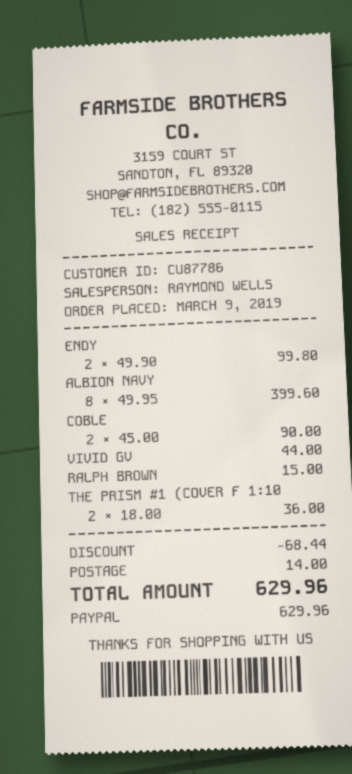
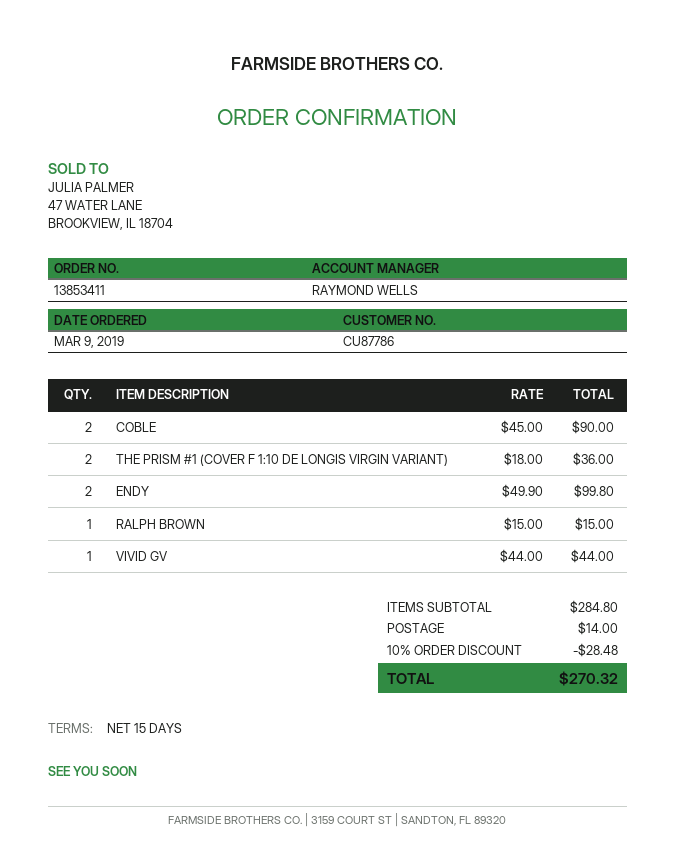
ALBION NAVY: 8 x 49.95 = 399.60 -> none
discount: 68.44 -> 28.48
total: 629.96 -> 270.32

